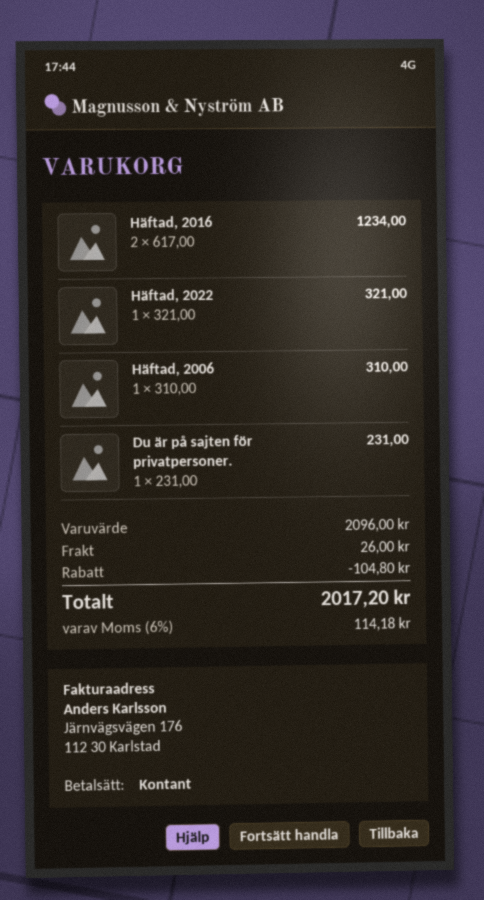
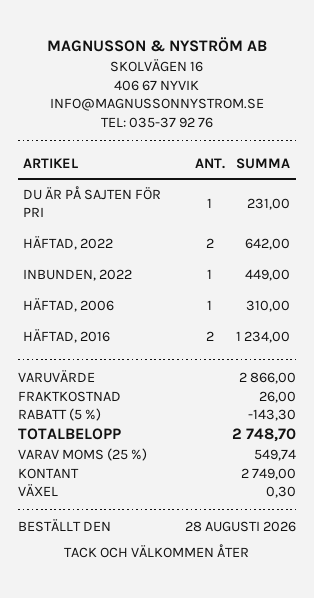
Häftad, 2022: 1 for 321.00 -> 2 for 642.00
INBUNDEN, 2022: none -> 1 for 449.00
subtotal: 2096.00 -> 2866.00
discount: 104.80 -> 143.30
tax: 6% = 114.18 -> 25% = 549.74
total: 2017.20 -> 2748.70

